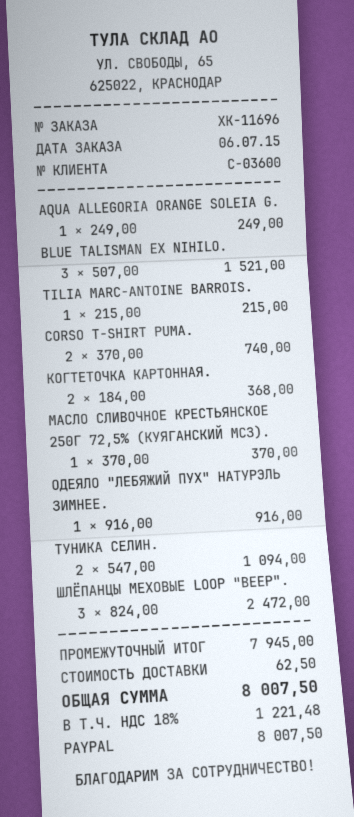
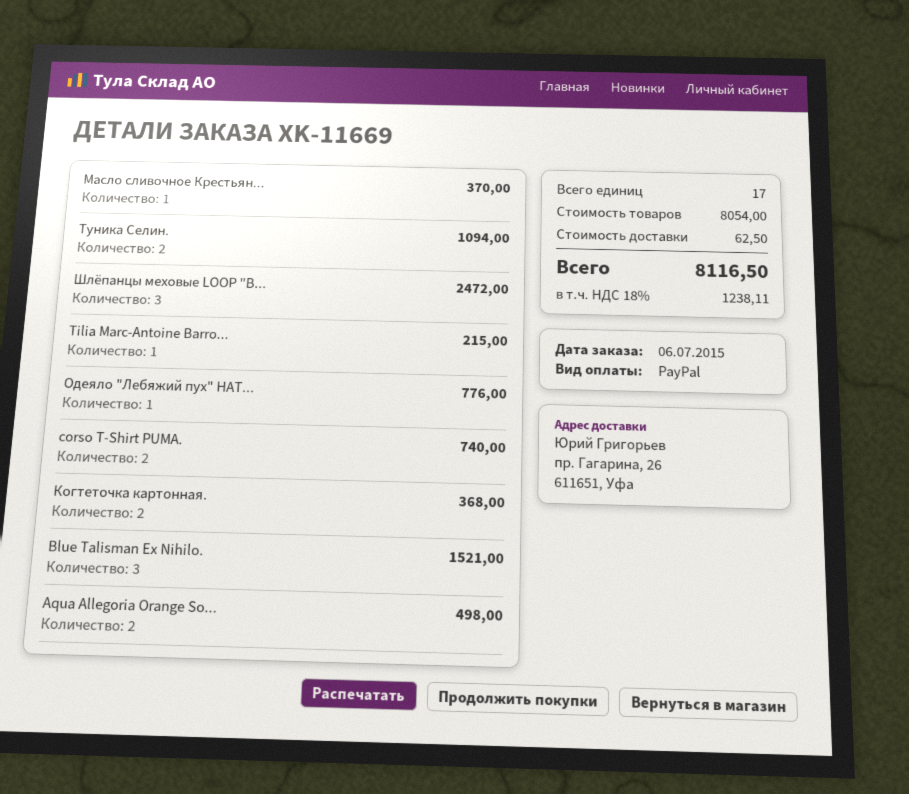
order number: XK-11696 -> XK-11669
AQUA ALLEGORIA ORANGE SOLEIA G.: 1 for 249.00 -> 2 for 498.00
ОДЕЯЛО "ЛЕБЯЖИЙ ПУХ" НАТУРЭЛЬ ЗИМНЕЕ.: 1 for 916.00 -> 1 for 776.00
subtotal: 7945.00 -> 8054.00
tax: 18% = 1221.48 -> 18% = 1238.11
total: 8007.50 -> 8116.50

